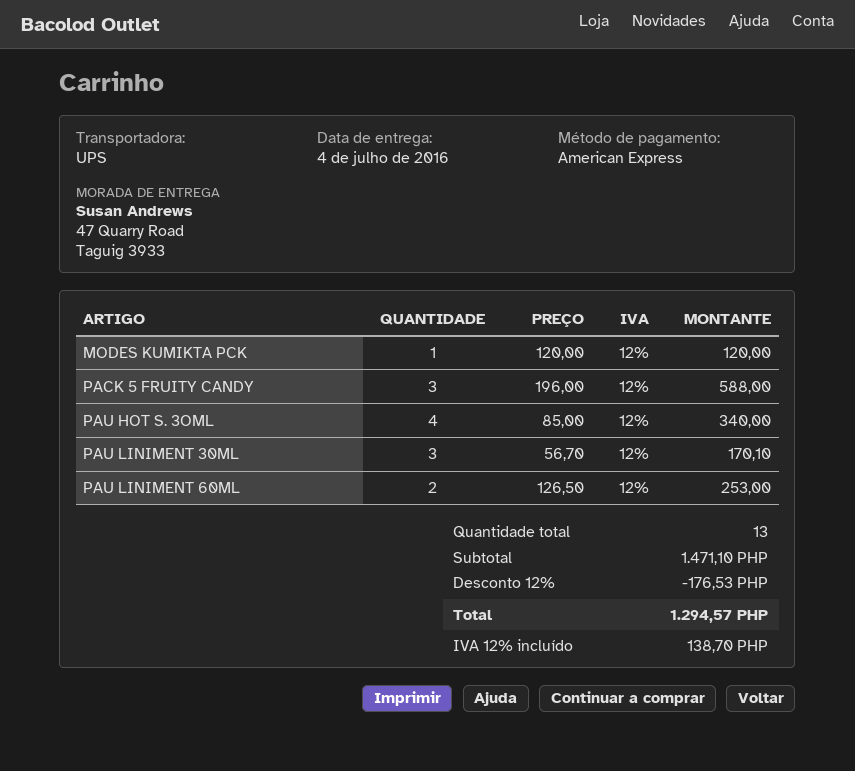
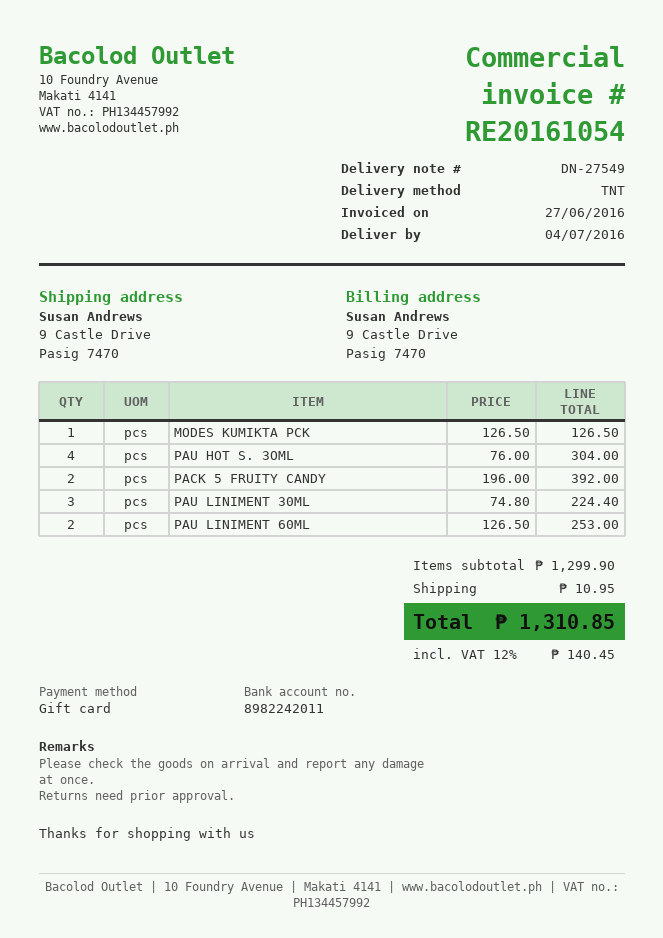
payment method: American Express -> gift card
shipping method: UPS -> TNT
ship to: 47 Quarry Road, Taguig 3933 -> 9 Castle Drive, Pasig 7470
MODES KUMIKTA PCK: 1 x 120.00 = 120.00 -> 1 x 126.50 = 126.50
PACK 5 FRUITY CANDY: 3 x 196.00 = 588.00 -> 2 x 196.00 = 392.00
PAU HOT S. 3OML: 4 x 85.00 = 340.00 -> 4 x 76.00 = 304.00
PAU LINIMENT 30ML: 3 x 56.70 = 170.10 -> 3 x 74.80 = 224.40
subtotal: 1471.10 -> 1299.90
discount: 12% = 176.53 -> none
shipping: none -> 10.95
tax: 12% = 138.70 -> 12% = 140.45
total: 1294.57 -> 1310.85

